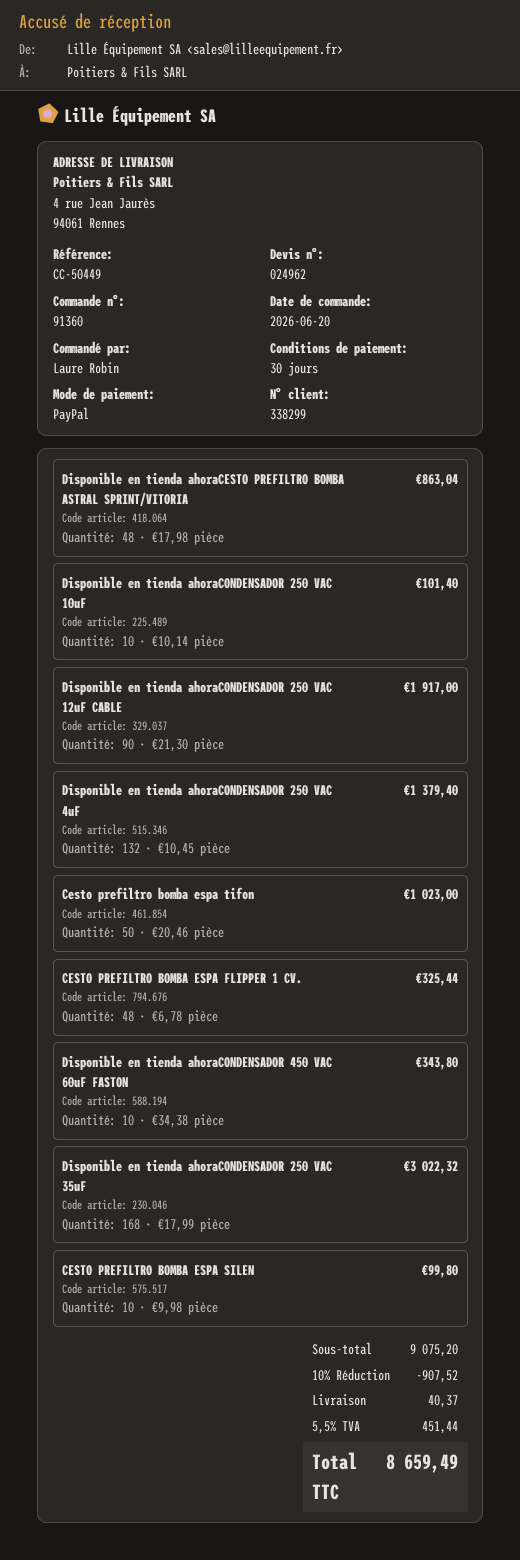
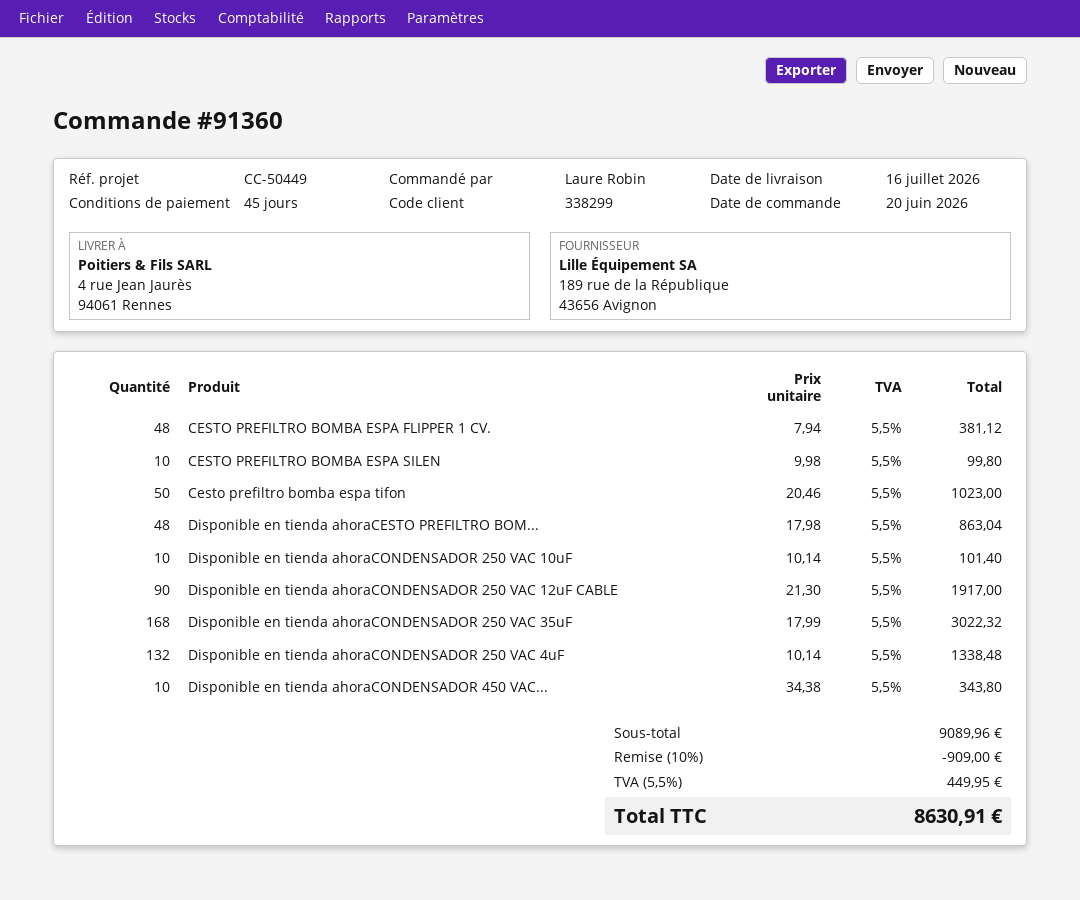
payment terms: 30 days -> 45 days
Disponible en tienda ahoraCONDENSADOR 250 VAC 4uF: 132 x 10.45 = 1379.40 -> 132 x 10.14 = 1338.48
CESTO PREFILTRO BOMBA ESPA FLIPPER 1 CV.: 48 x 6.78 = 325.44 -> 48 x 7.94 = 381.12
subtotal: 9075.20 -> 9089.96
discount: 10% = 907.52 -> 10% = 909.00
shipping: 40.37 -> none
tax: 5.5% = 451.44 -> 5.5% = 449.95
total: 8659.49 -> 8630.91

